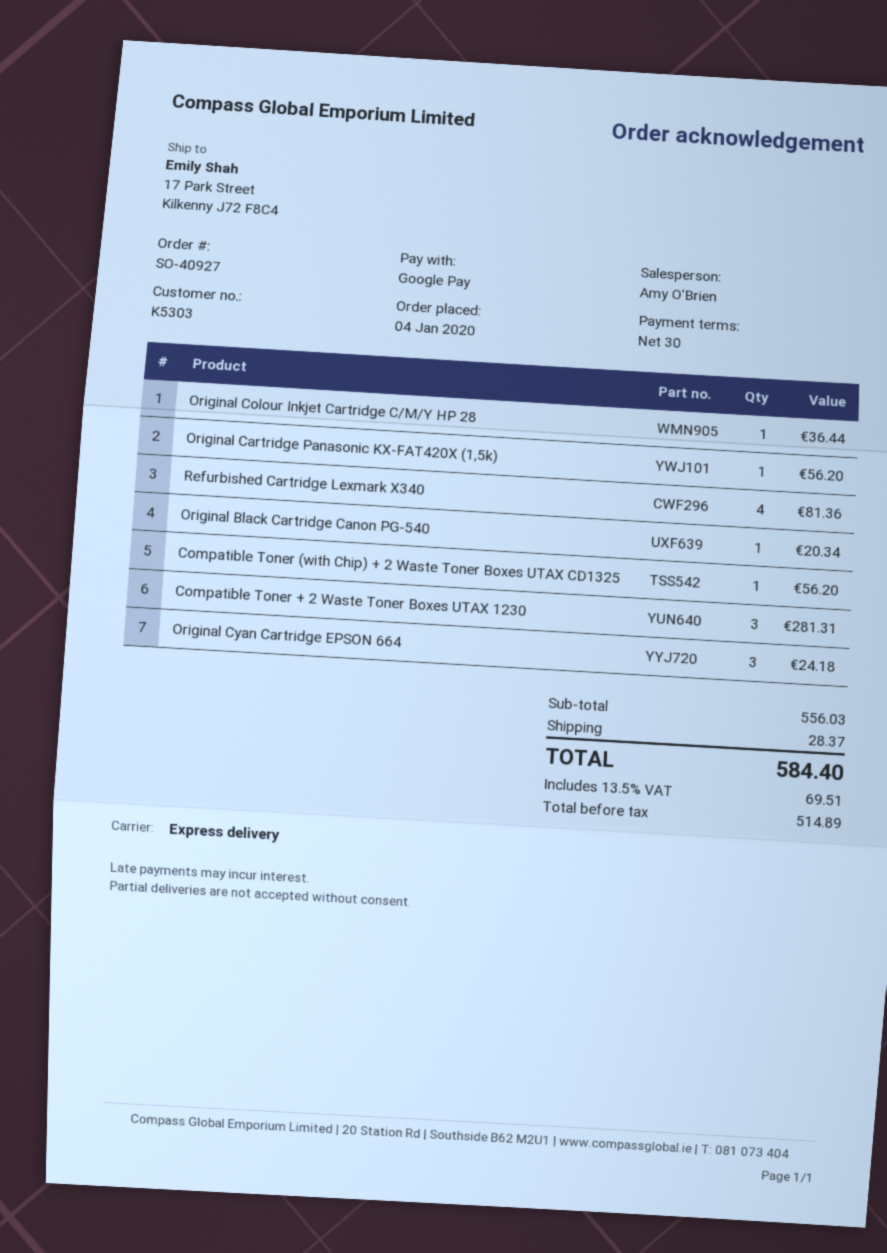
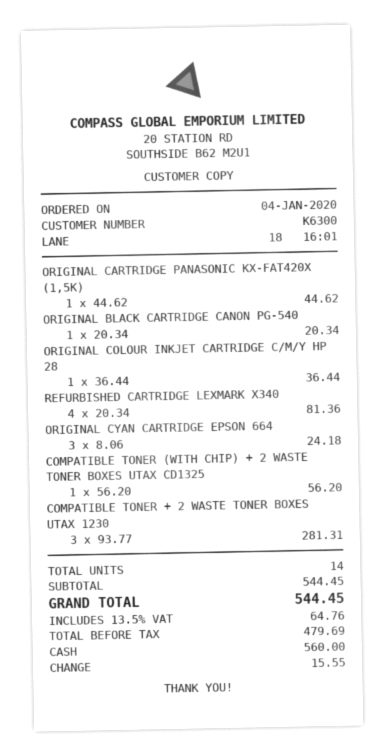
customer number: K5303 -> K6300
payment method: Google Pay -> cash
Original Cartridge Panasonic KX-FAT420X (1,5k): 1 for 56.20 -> 1 for 44.62
subtotal: 556.03 -> 544.45
shipping: 28.37 -> none
net: 514.89 -> 479.69
tax: 13.5% = 69.51 -> 13.5% = 64.76
total: 584.40 -> 544.45

